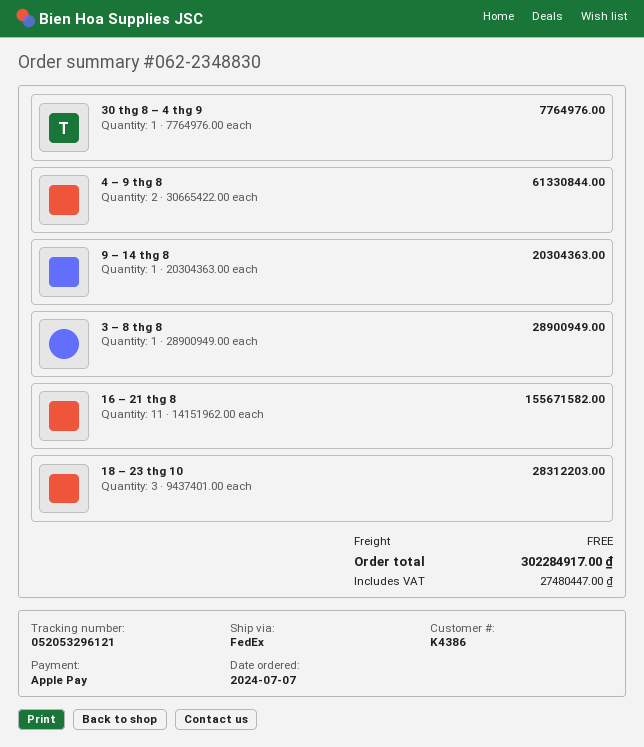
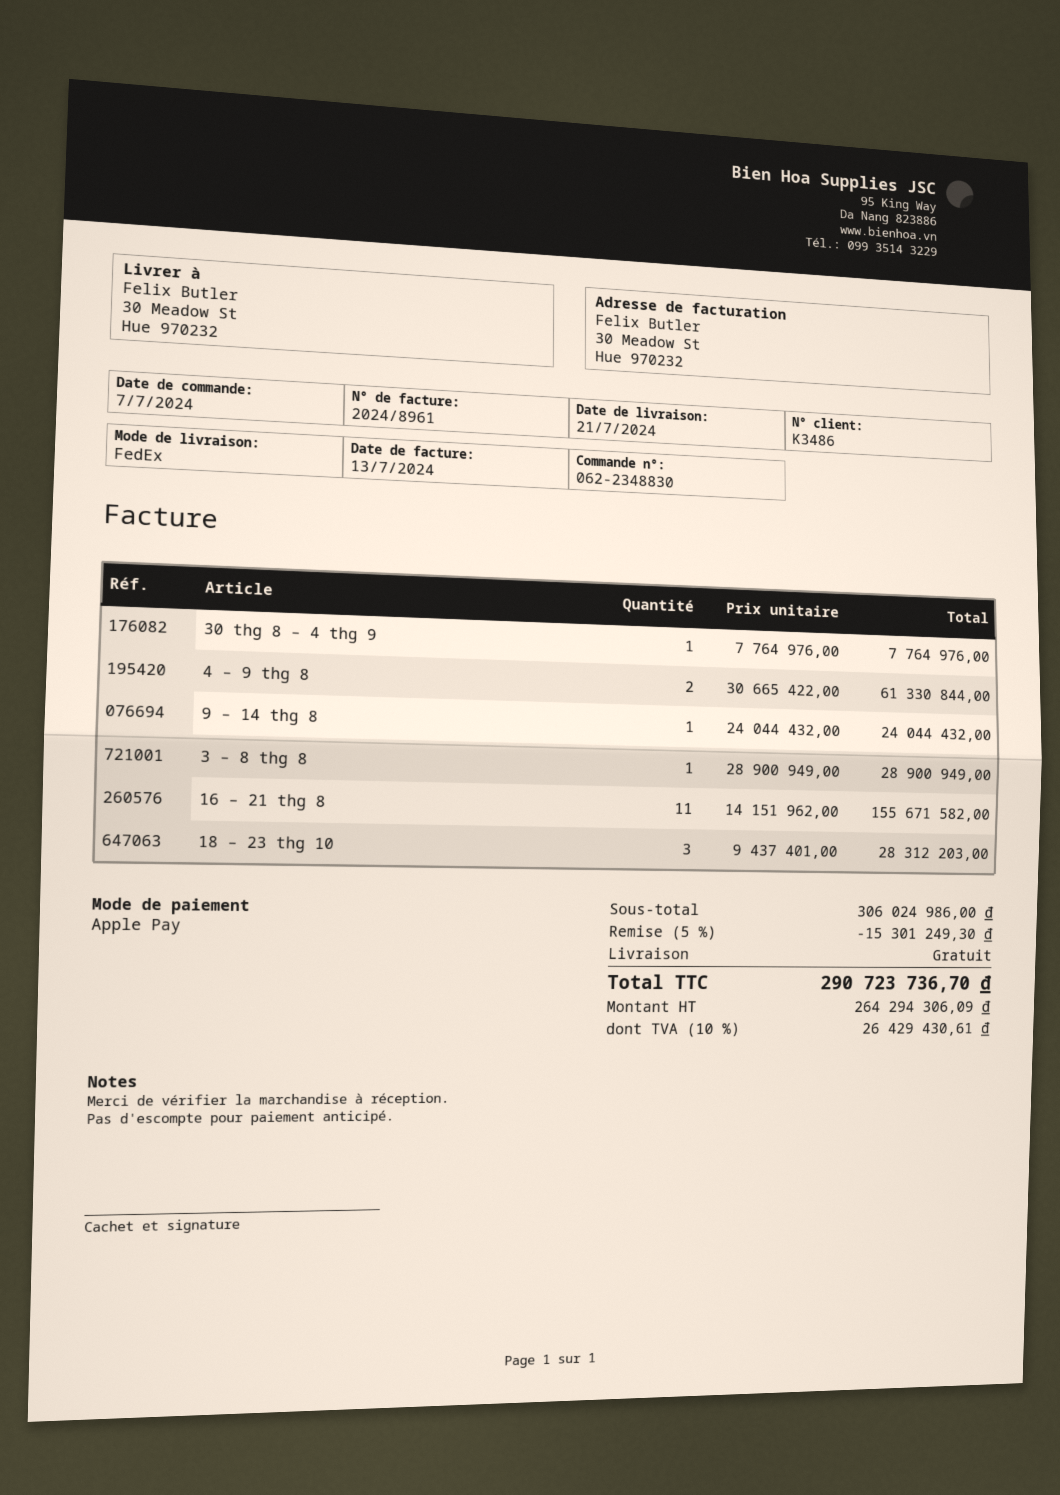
customer number: K4386 -> K3486
9 – 14 thg 8: 1 x 20304363.00 = 20304363.00 -> 1 x 24044432.00 = 24044432.00
discount: none -> 5% = 15301249.30
tax: 27480447.00 -> 26429430.61
total: 302284917.00 -> 290723736.70

